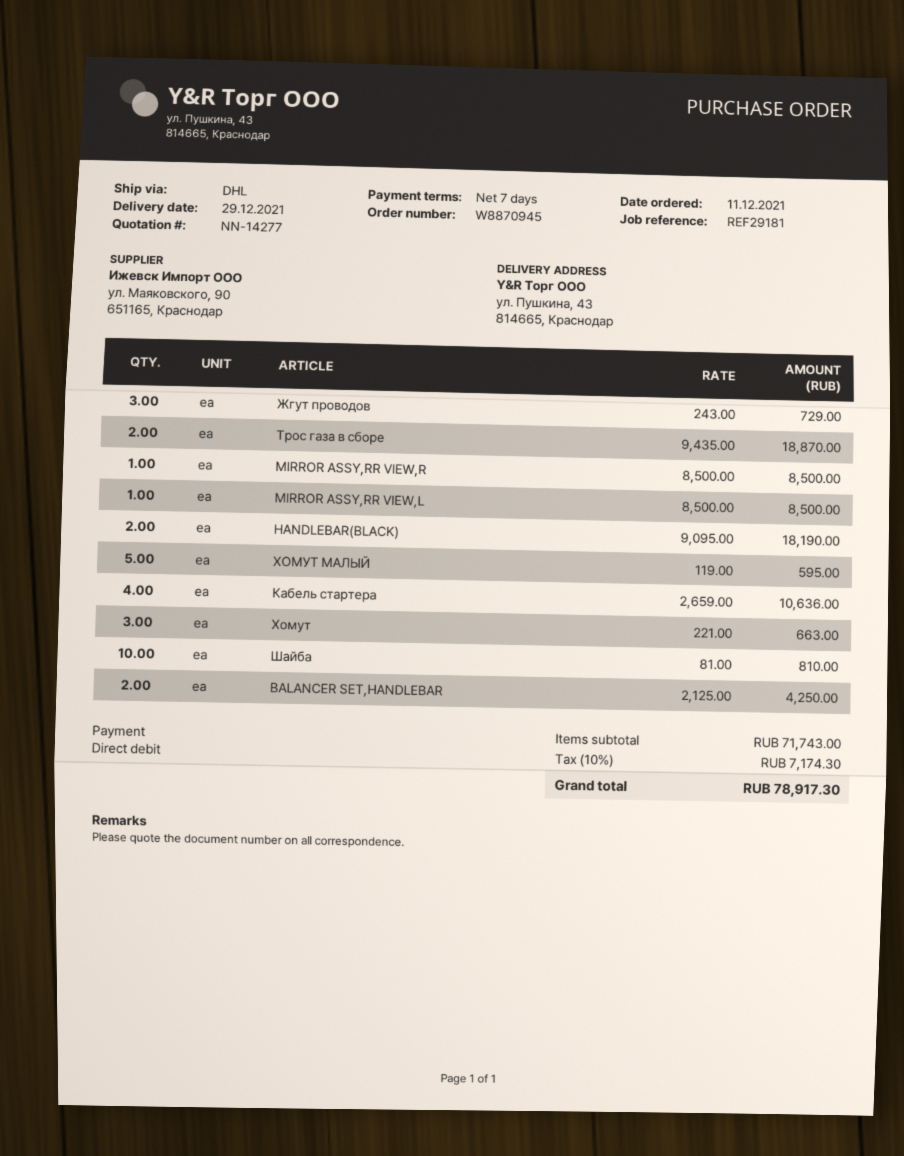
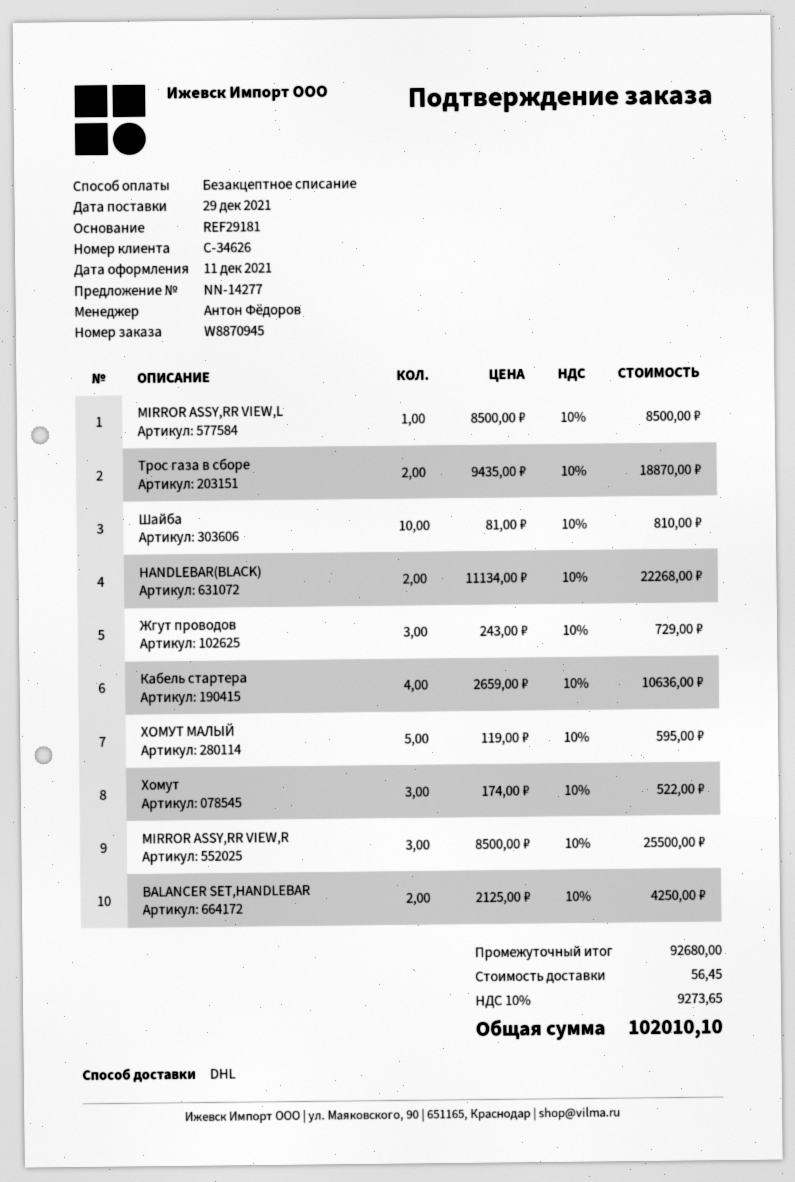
MIRROR ASSY,RR VIEW,R: 1 x 8500.00 = 8500.00 -> 3 x 8500.00 = 25500.00
HANDLEBAR(BLACK): 2 x 9095.00 = 18190.00 -> 2 x 11134.00 = 22268.00
Хомут: 3 x 221.00 = 663.00 -> 3 x 174.00 = 522.00
subtotal: 71743.00 -> 92680.00
shipping: none -> 56.45
tax: 10% = 7174.30 -> 10% = 9273.65
total: 78917.30 -> 102010.10

